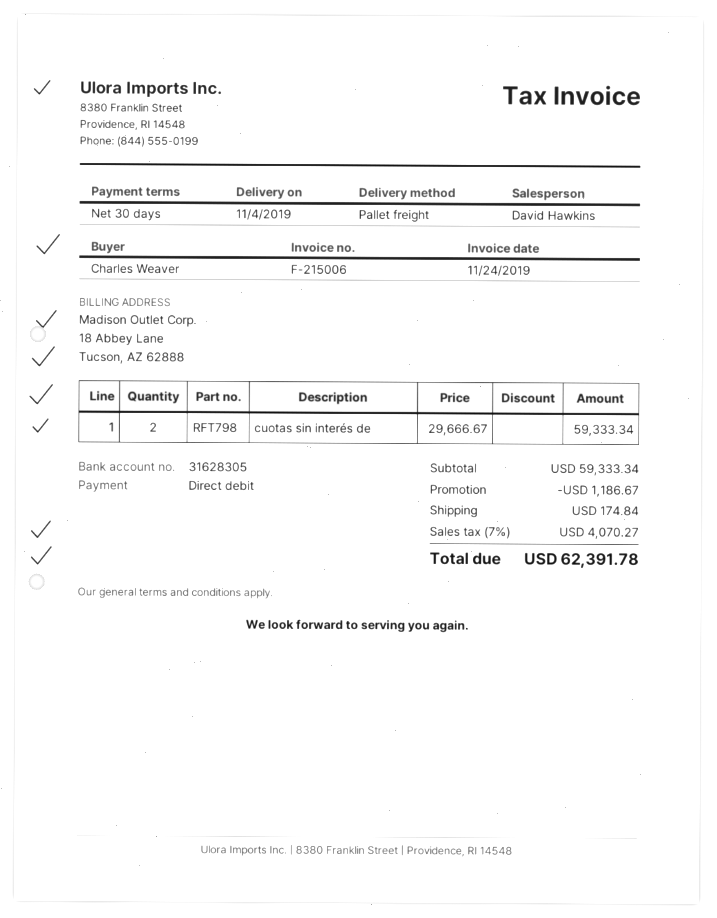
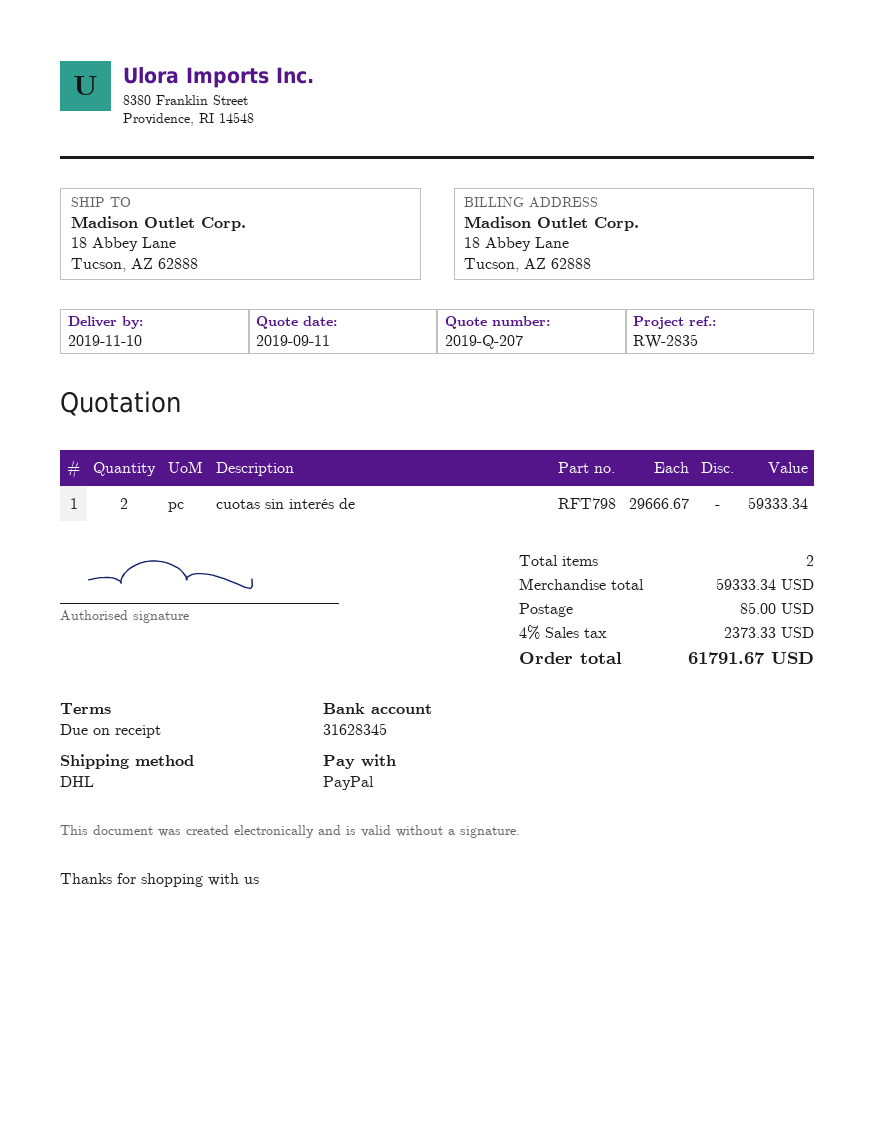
delivery date: 2019-11-04 -> 2019-11-10
payment terms: 30 days -> on receipt
payment method: direct debit -> PayPal
bank account: 31628305 -> 31628345
shipping method: pallet freight -> DHL
discount: 1186.67 -> none
shipping: 174.84 -> 85.00
tax: 7% = 4070.27 -> 4% = 2373.33
total: 62391.78 -> 61791.67

